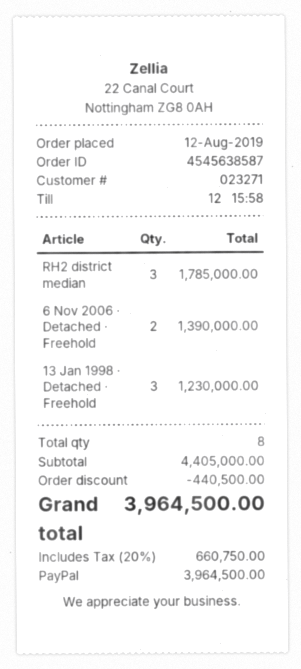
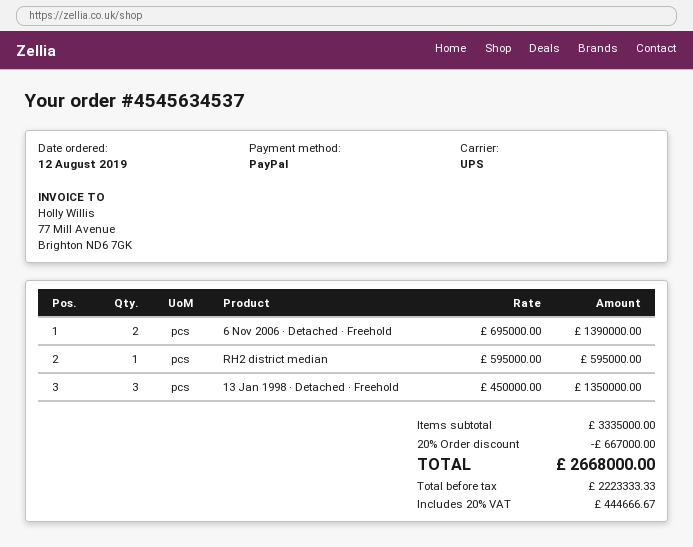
order number: 4545638587 -> 4545634537
RH2 district median: 3 for 1785000.00 -> 1 for 595000.00
13 Jan 1998 · Detached · Freehold: 3 for 1230000.00 -> 3 for 1350000.00
subtotal: 4405000.00 -> 3335000.00
discount: 440500.00 -> 667000.00
tax: 20% = 660750.00 -> 20% = 444666.67
total: 3964500.00 -> 2668000.00

